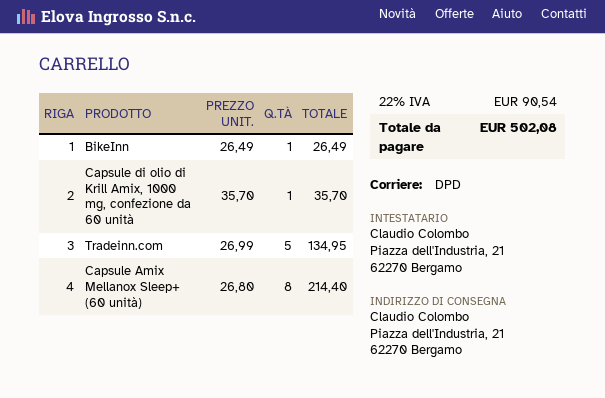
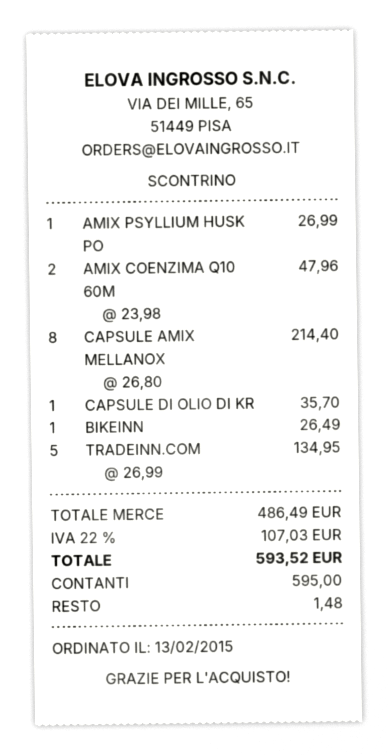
AMIX PSYLLIUM HUSK PO: none -> 1 x 26.99 = 26.99
AMIX COENZIMA Q10 60M: none -> 2 x 23.98 = 47.96
tax: 22% = 90.54 -> 22% = 107.03
total: 502.08 -> 593.52

